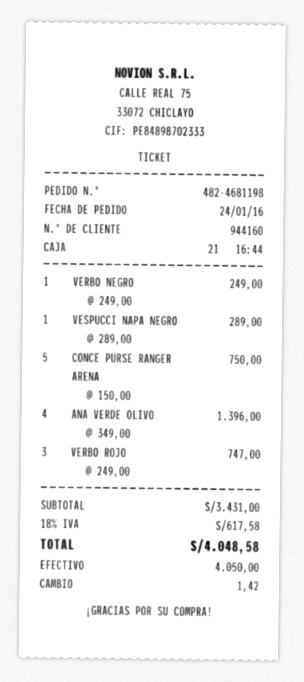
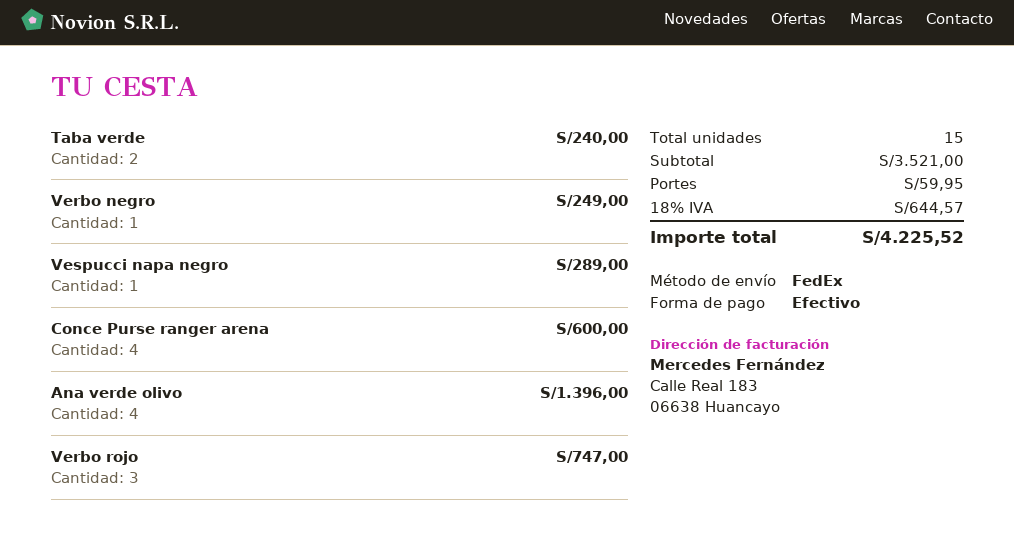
CONCE PURSE RANGER ARENA: 5 for 750.00 -> 4 for 600.00
Taba verde: none -> 2 for 240.00
subtotal: 3431.00 -> 3521.00
shipping: none -> 59.95
tax: 18% = 617.58 -> 18% = 644.57
total: 4048.58 -> 4225.52

